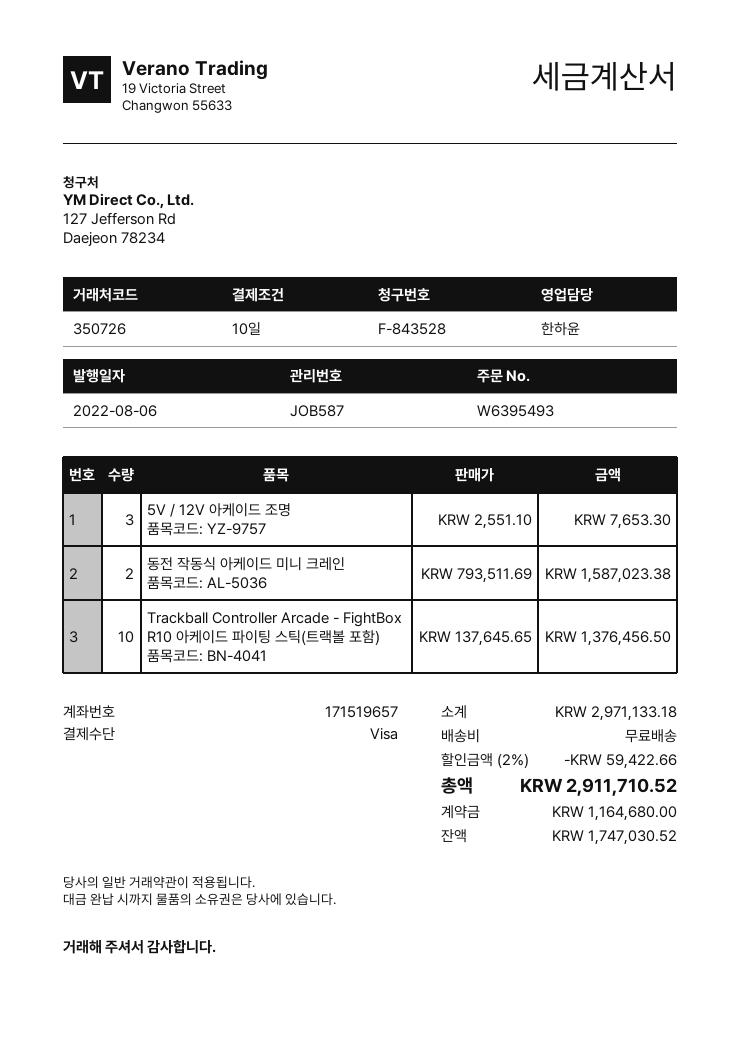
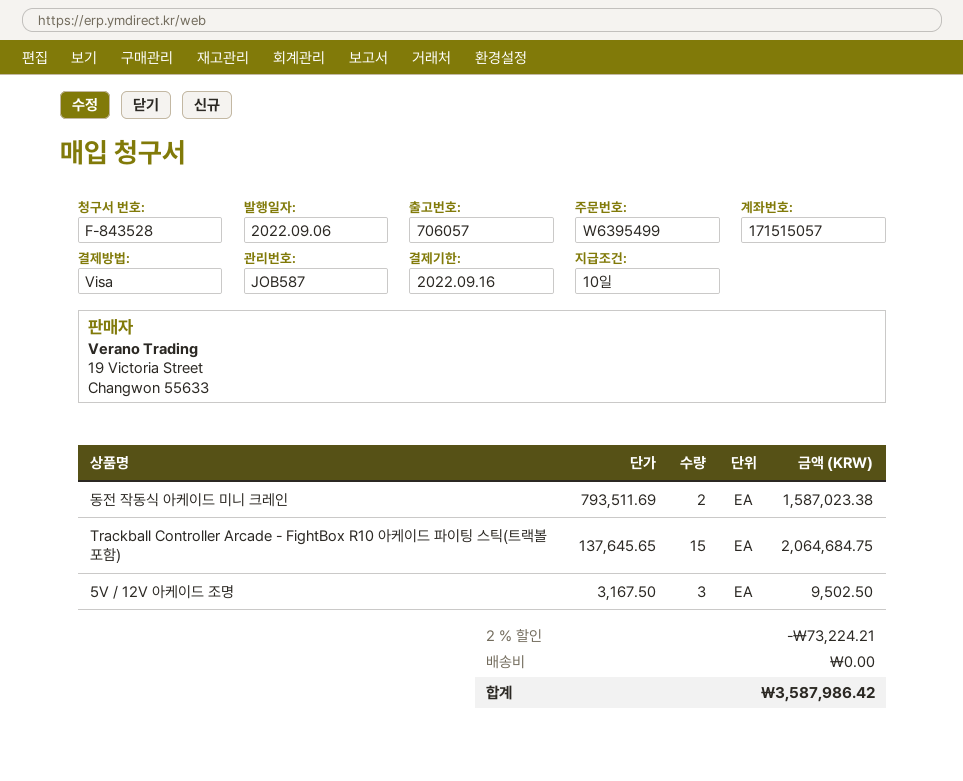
order number: W6395493 -> W6395499
invoice date: 2022-08-06 -> 2022-09-06
bank account: 171519657 -> 171515057
5V / 12V 아케이드 조명: 3 x 2551.10 = 7653.30 -> 3 x 3167.50 = 9502.50
Trackball Controller Arcade - FightBox R10 아케이드 파이팅 스틱(트랙볼 포함): 10 x 137645.65 = 1376456.50 -> 15 x 137645.65 = 2064684.75
discount: 2% = 59422.66 -> 2% = 73224.21
total: 2911710.52 -> 3587986.42

